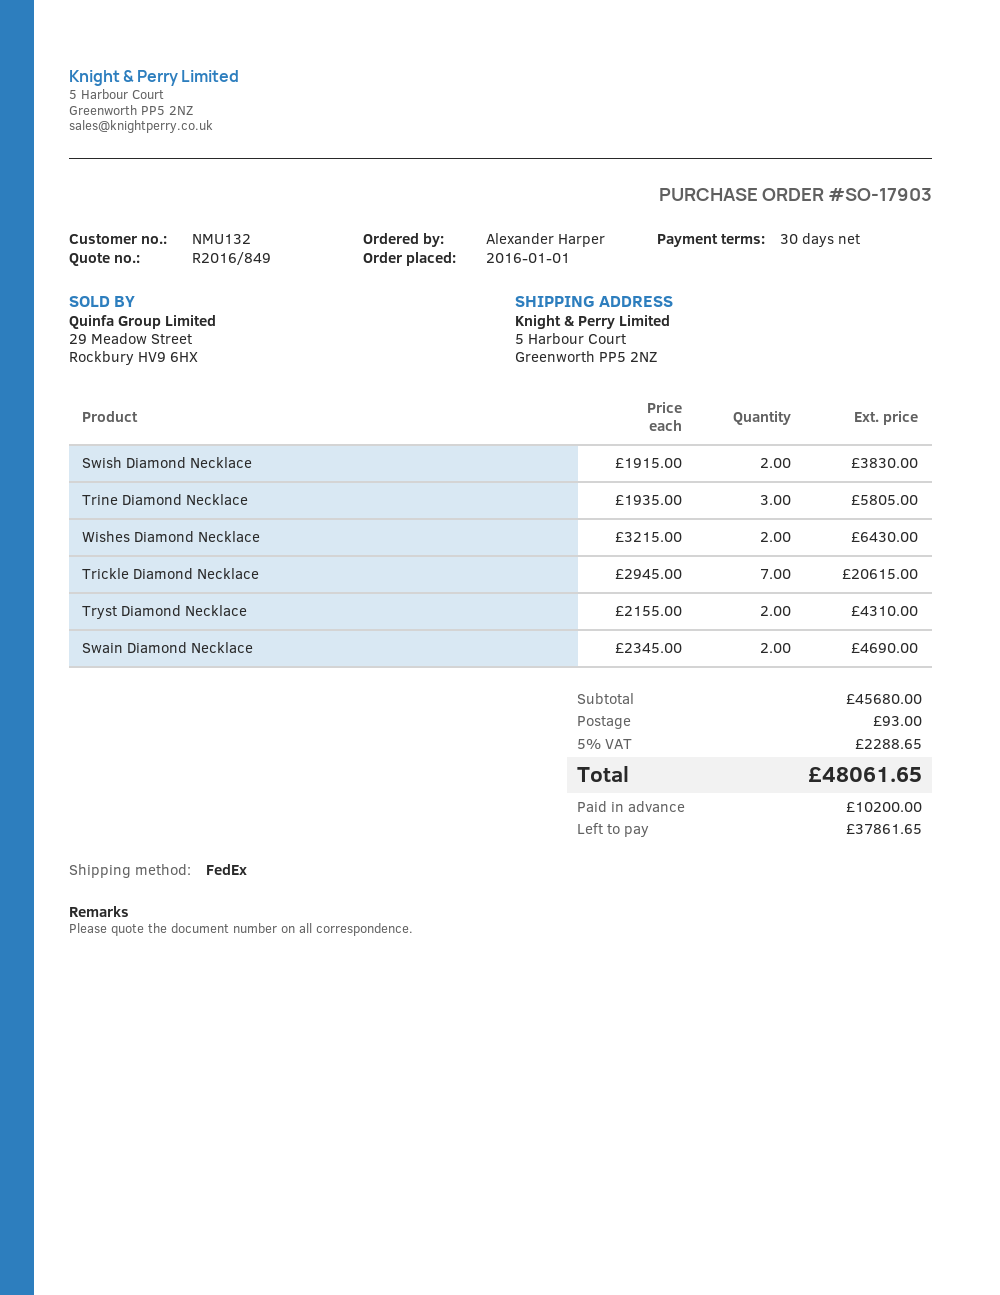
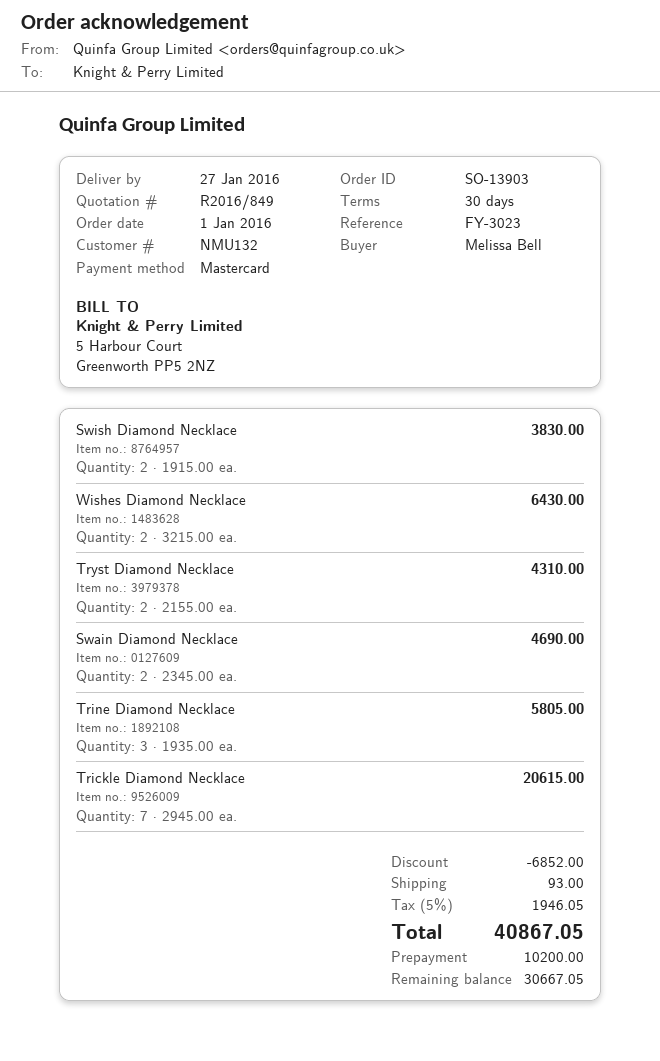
order number: SO-17903 -> SO-13903
ordered by: Alexander Harper -> Melissa Bell
discount: none -> 6852.00
tax: 5% = 2288.65 -> 5% = 1946.05
total: 48061.65 -> 40867.05
balance: 37861.65 -> 30667.05

